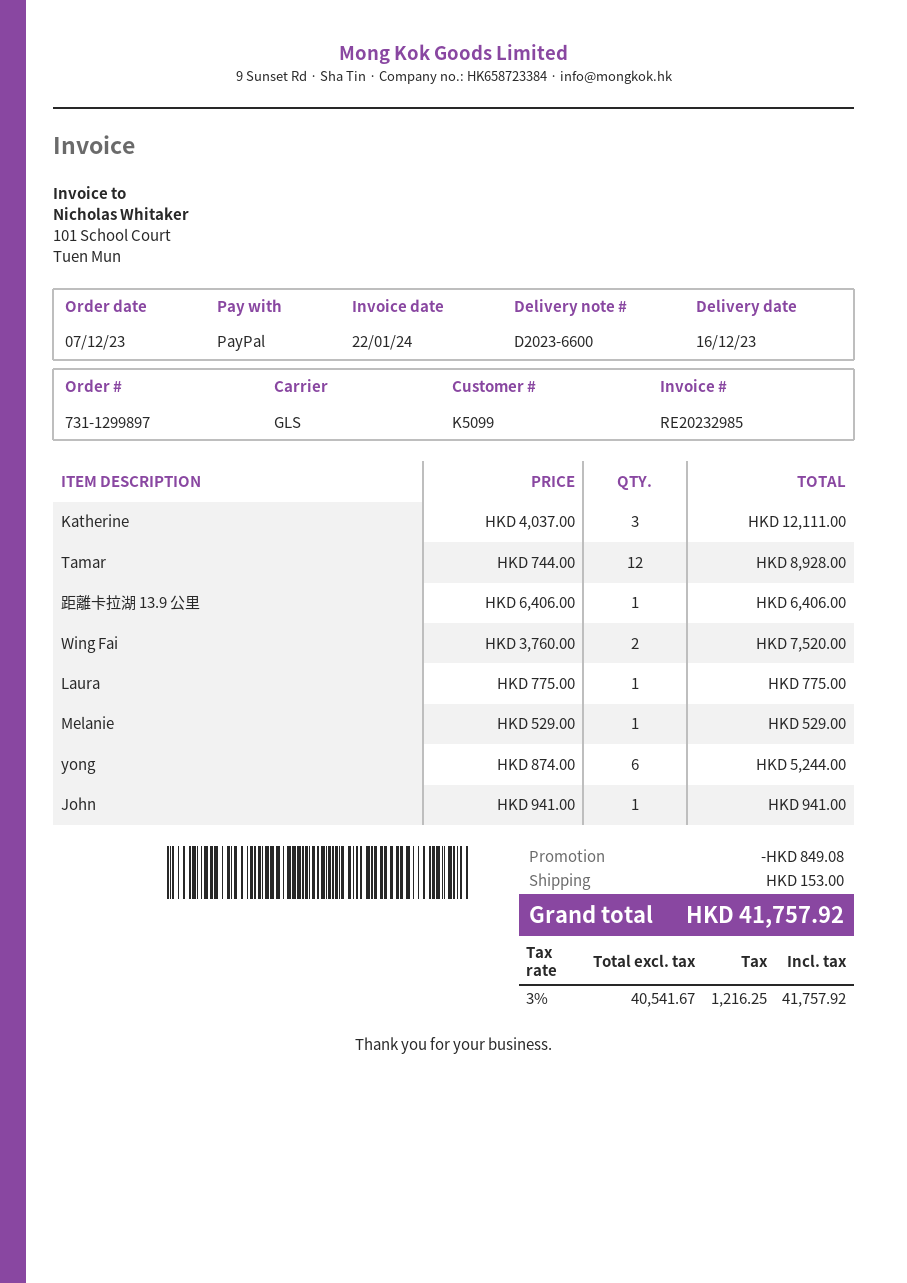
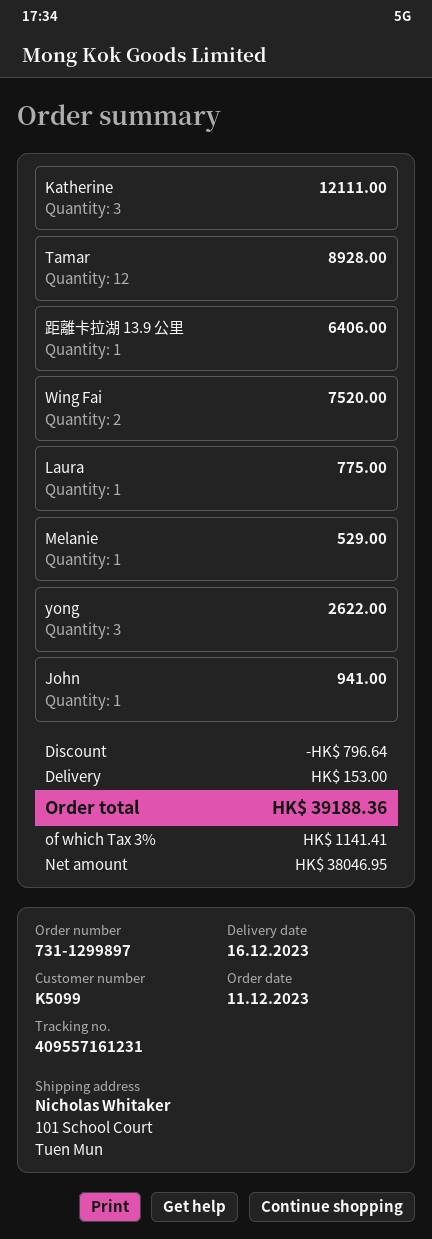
order date: 2023-12-07 -> 2023-12-11
yong: 6 for 5244.00 -> 3 for 2622.00
discount: 849.08 -> 796.64
net: 40541.67 -> 38046.95
tax: 3% = 1216.25 -> 3% = 1141.41
total: 41757.92 -> 39188.36

